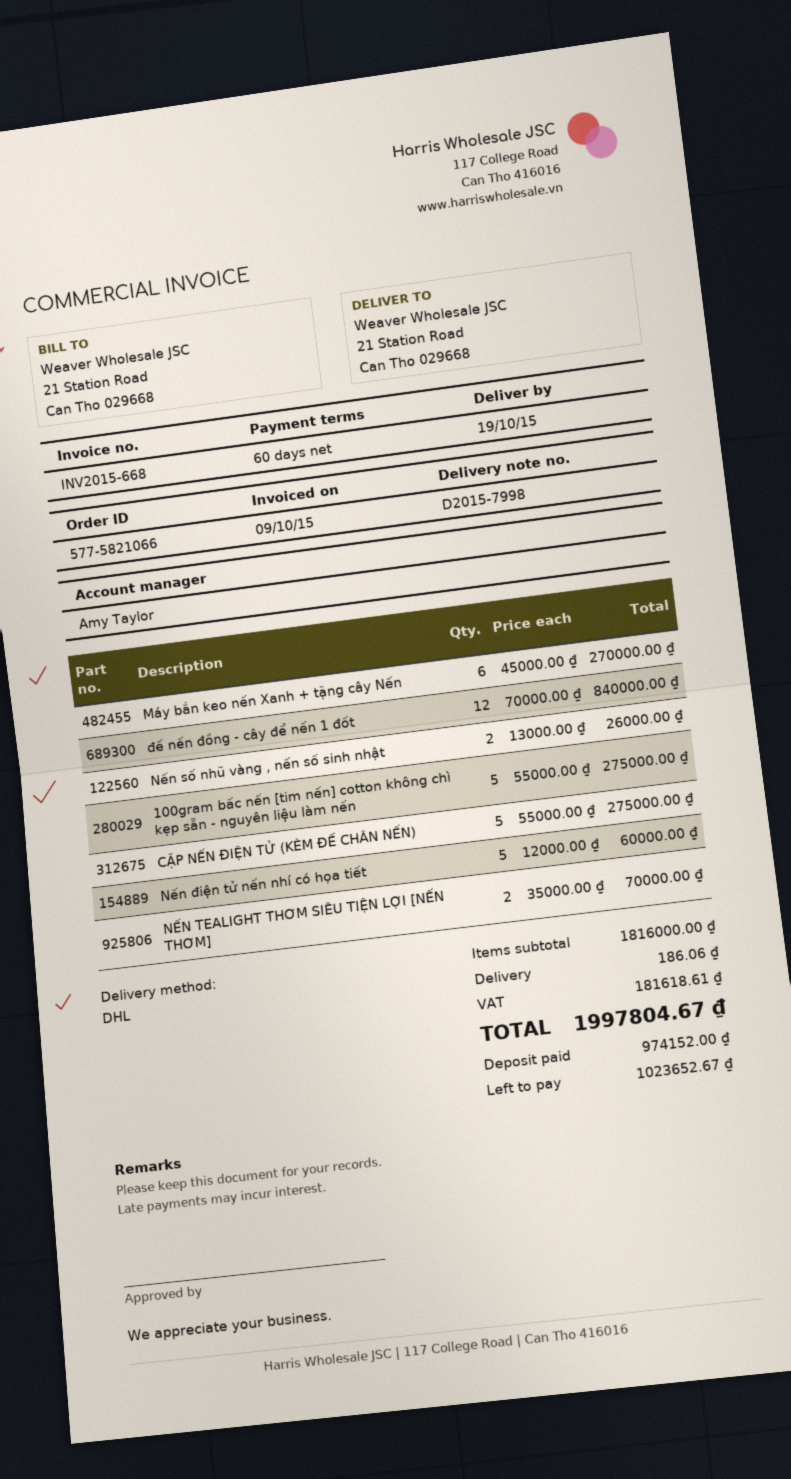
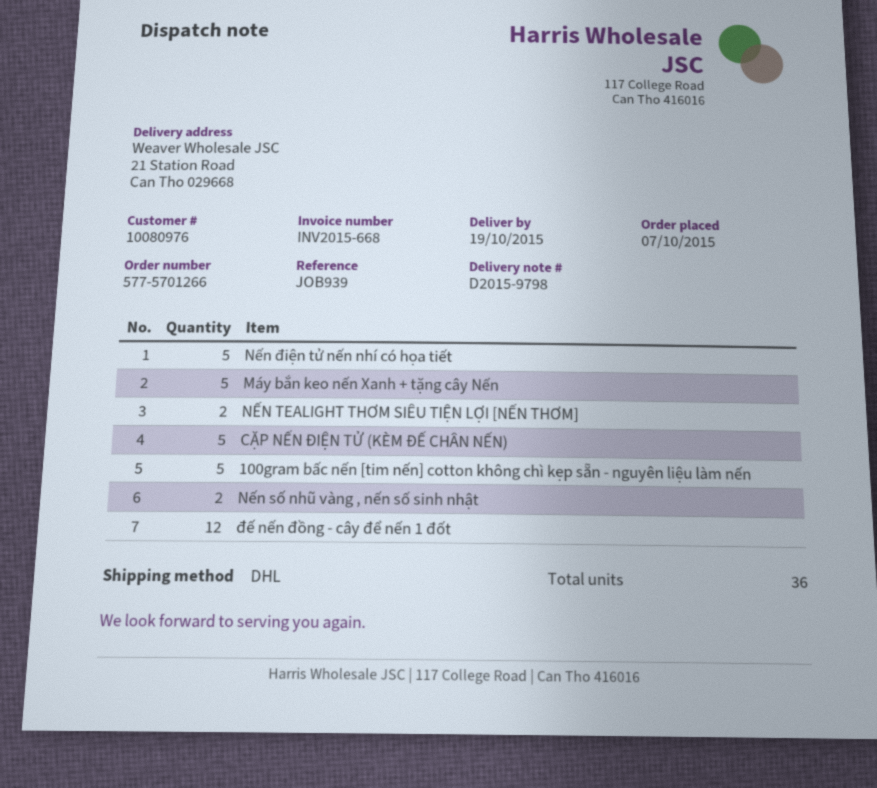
order number: 577-5821066 -> 577-5701266
delivery note number: D2015-7998 -> D2015-9798
Máy bắn keo nến Xanh + tặng cây Nến: 6 -> 5

